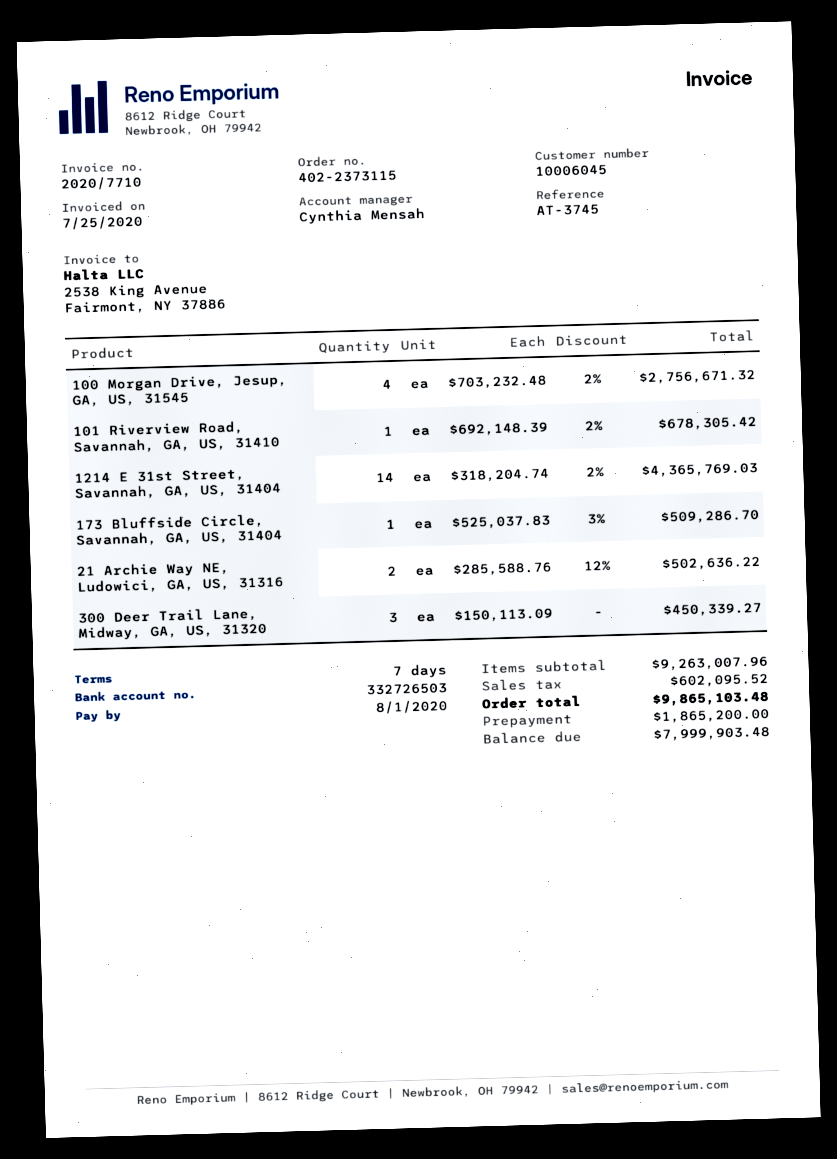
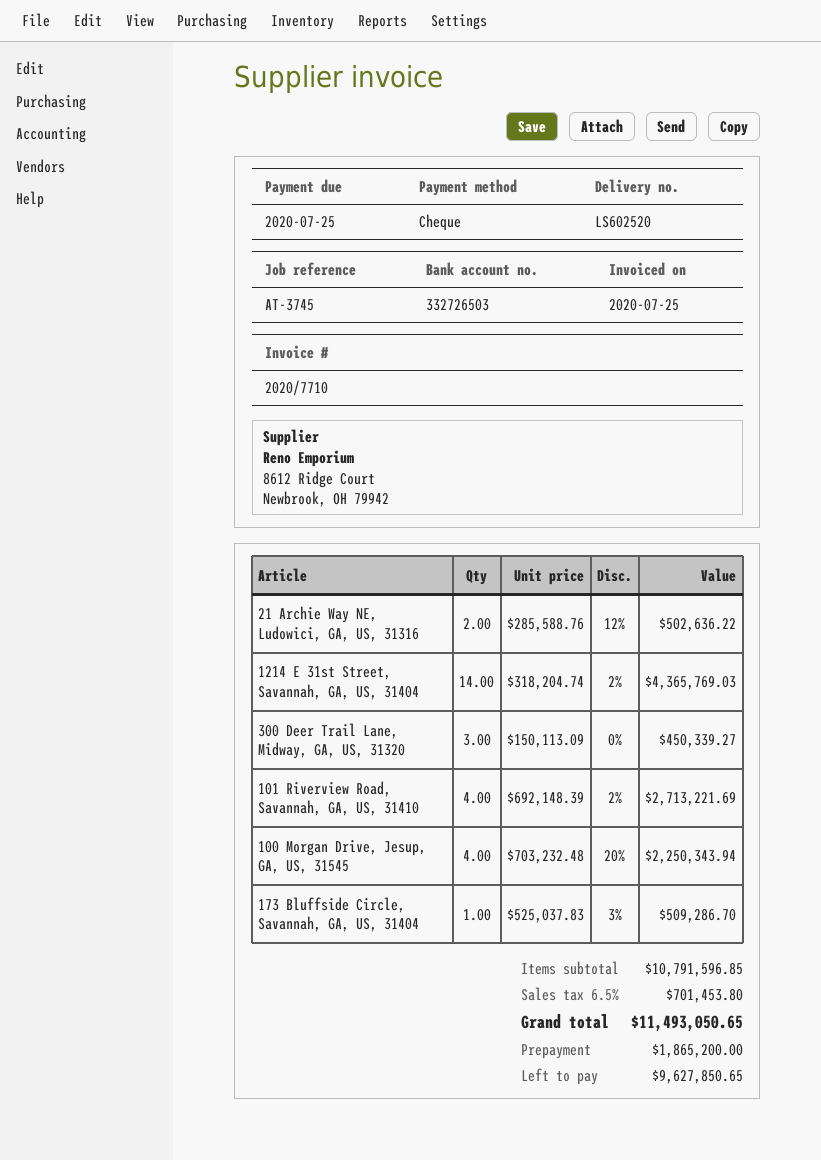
due date: 2020-08-01 -> 2020-07-25
100 Morgan Drive, Jesup, GA, US, 31545: 4 x 703232.48 - 2% = 2756671.32 -> 4 x 703232.48 - 20% = 2250343.94
101 Riverview Road, Savannah, GA, US, 31410: 1 x 692148.39 - 2% = 678305.42 -> 4 x 692148.39 - 2% = 2713221.69
subtotal: 9263007.96 -> 10791596.85
tax: 602095.52 -> 701453.80
total: 9865103.48 -> 11493050.65
balance: 7999903.48 -> 9627850.65

